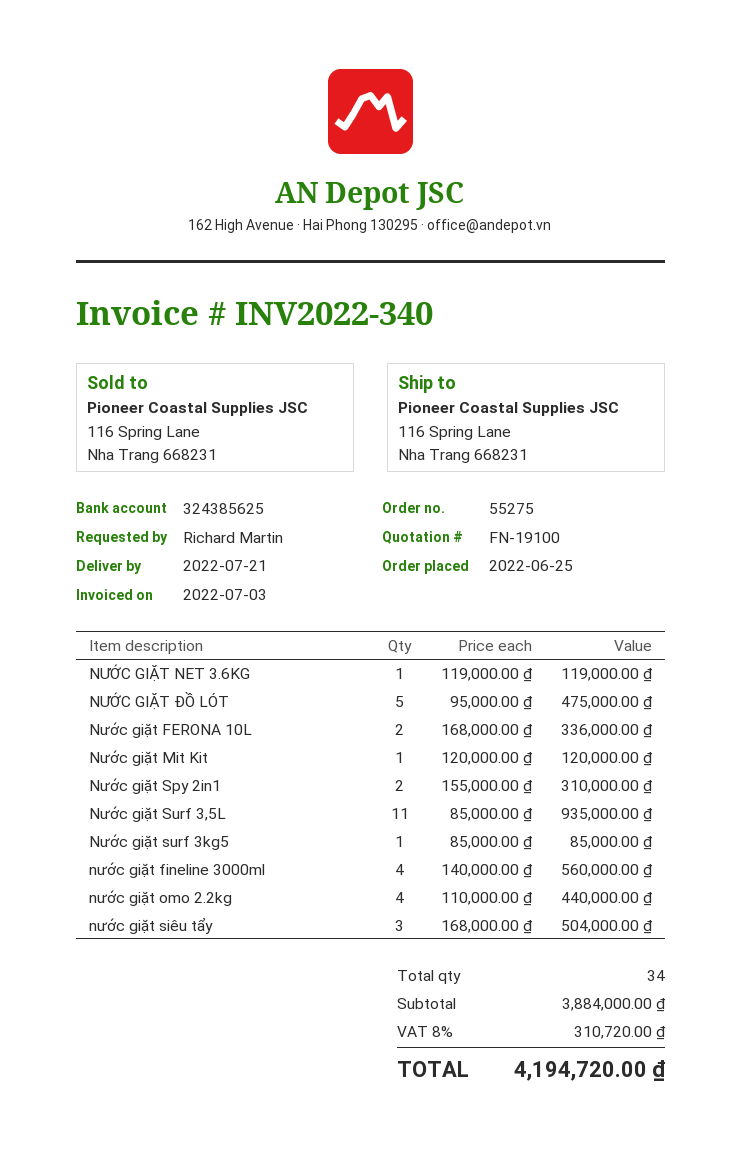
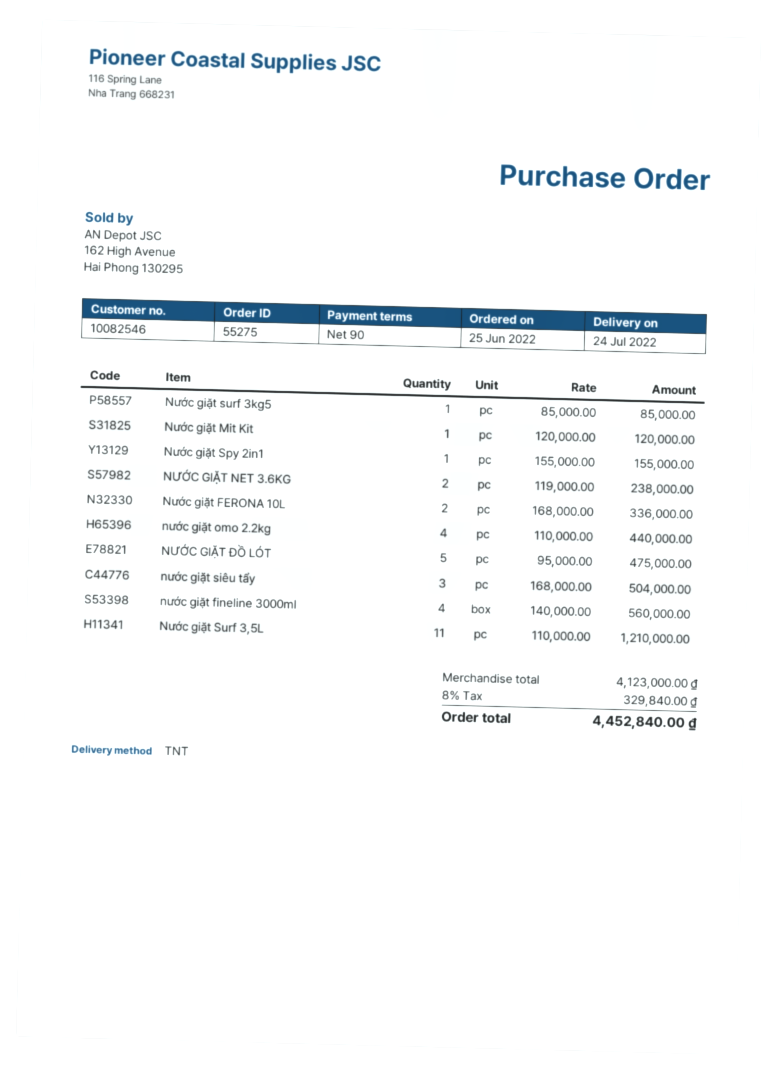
delivery date: 2022-07-21 -> 2022-07-24
NƯỚC GIẶT NET 3.6KG: 1 x 119000.00 = 119000.00 -> 2 x 119000.00 = 238000.00
Nước giặt Spy 2in1: 2 x 155000.00 = 310000.00 -> 1 x 155000.00 = 155000.00
Nước giặt Surf 3,5L: 11 x 85000.00 = 935000.00 -> 11 x 110000.00 = 1210000.00
subtotal: 3884000.00 -> 4123000.00
tax: 8% = 310720.00 -> 8% = 329840.00
total: 4194720.00 -> 4452840.00

